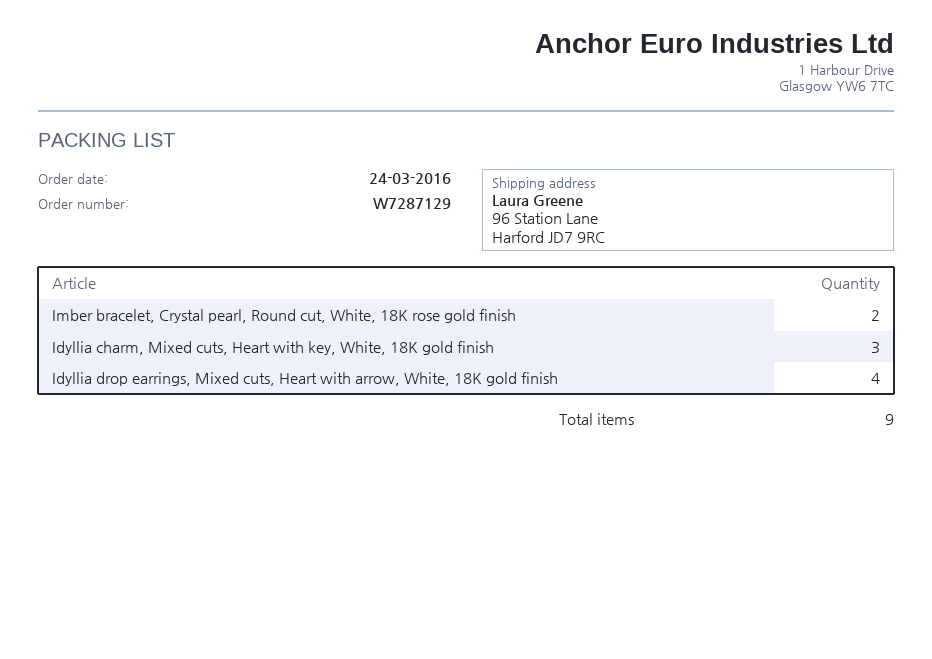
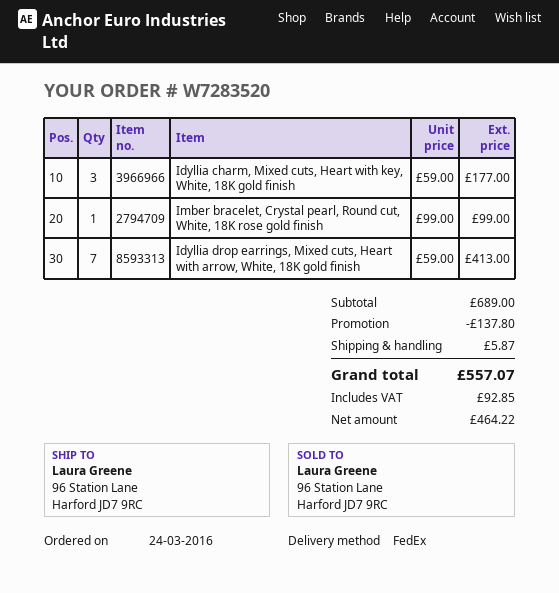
order number: W7287129 -> W7283520
Imber bracelet, Crystal pearl, Round cut, White, 18K rose gold finish: 2 -> 1
Idyllia drop earrings, Mixed cuts, Heart with arrow, White, 18K gold finish: 4 -> 7

